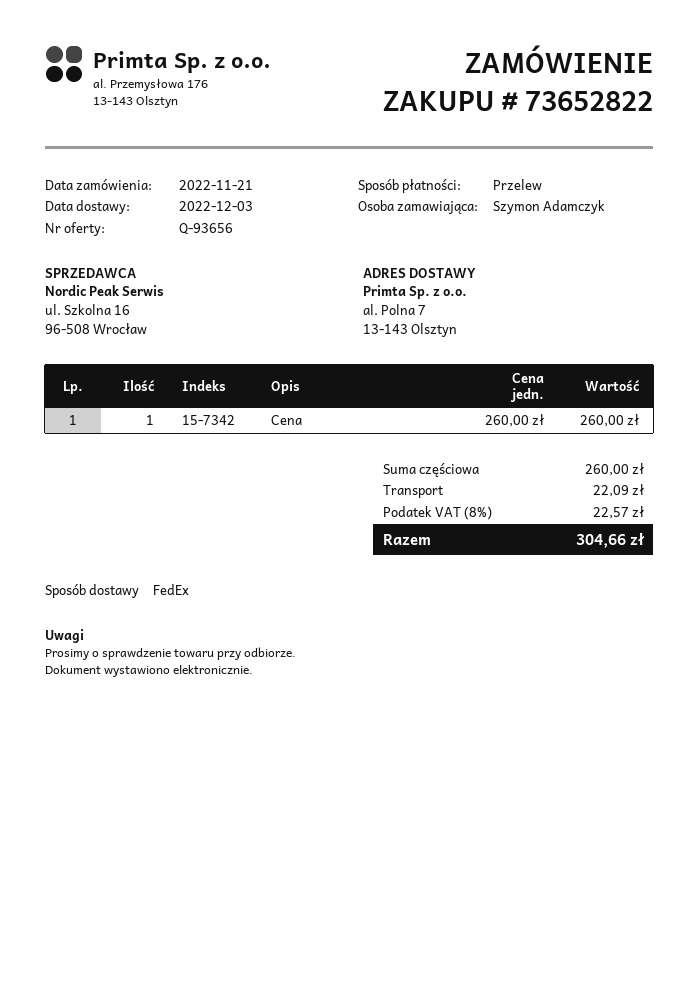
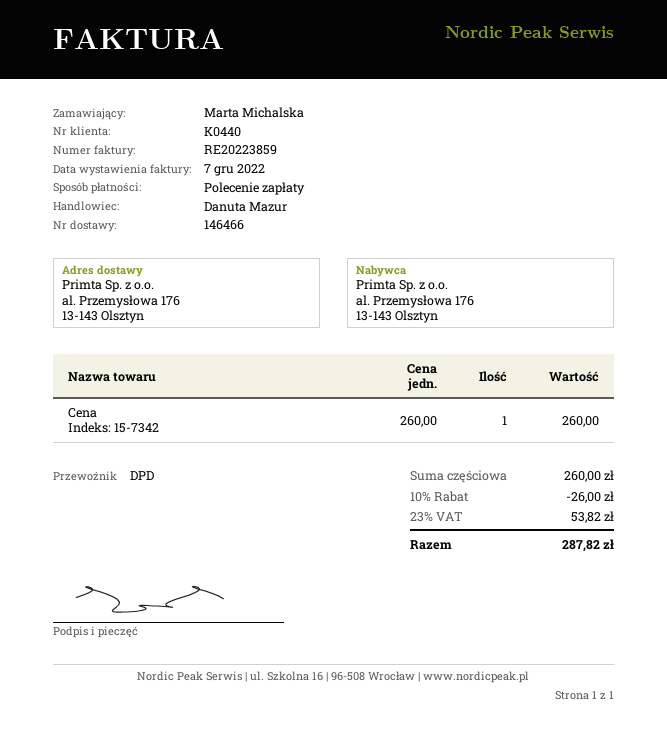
ordered by: Szymon Adamczyk -> Marta Michalska
payment method: bank transfer -> direct debit
shipping method: FedEx -> DPD
ship to: al. Polna 7, 13-143 Olsztyn -> al. Przemysłowa 176, 13-143 Olsztyn
discount: none -> 10% = 26.00
shipping: 22.09 -> none
tax: 8% = 22.57 -> 23% = 53.82
total: 304.66 -> 287.82

